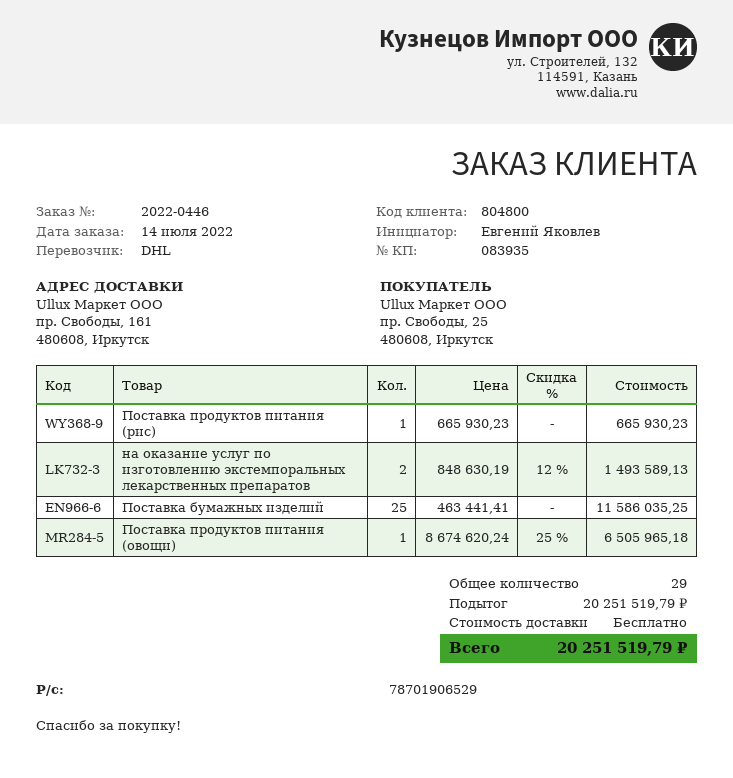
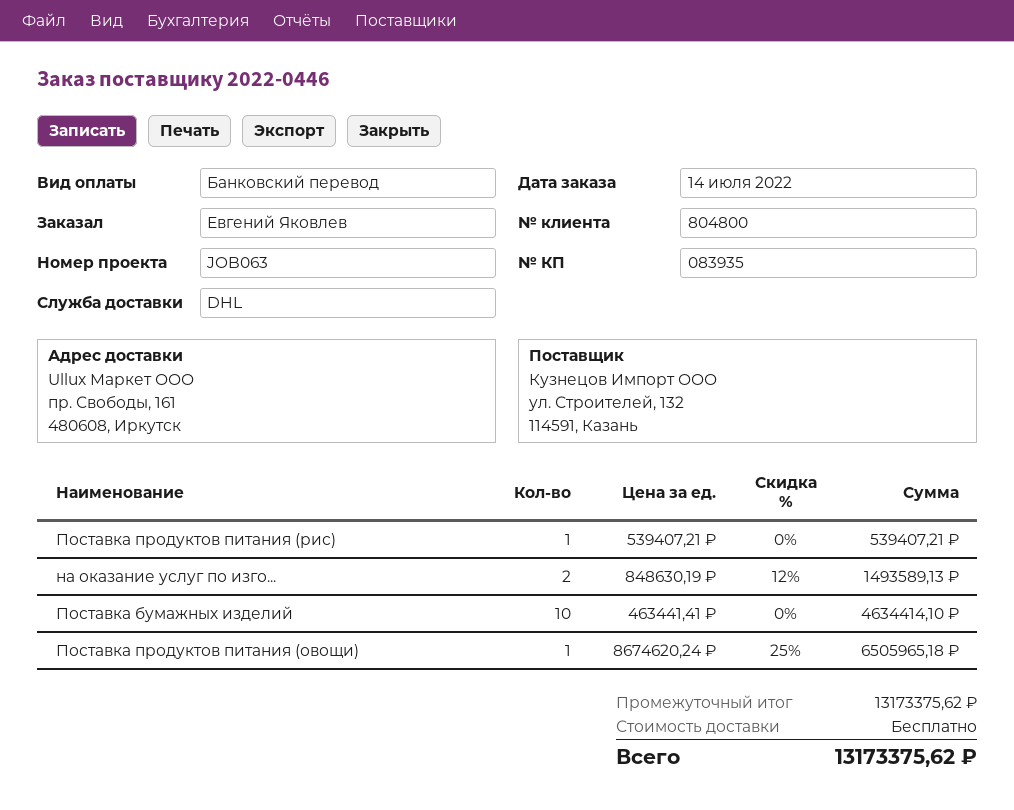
Поставка продуктов питания (рис): 1 x 665930.23 = 665930.23 -> 1 x 539407.21 = 539407.21
Поставка бумажных изделий: 25 x 463441.41 = 11586035.25 -> 10 x 463441.41 = 4634414.10
subtotal: 20251519.79 -> 13173375.62
total: 20251519.79 -> 13173375.62

